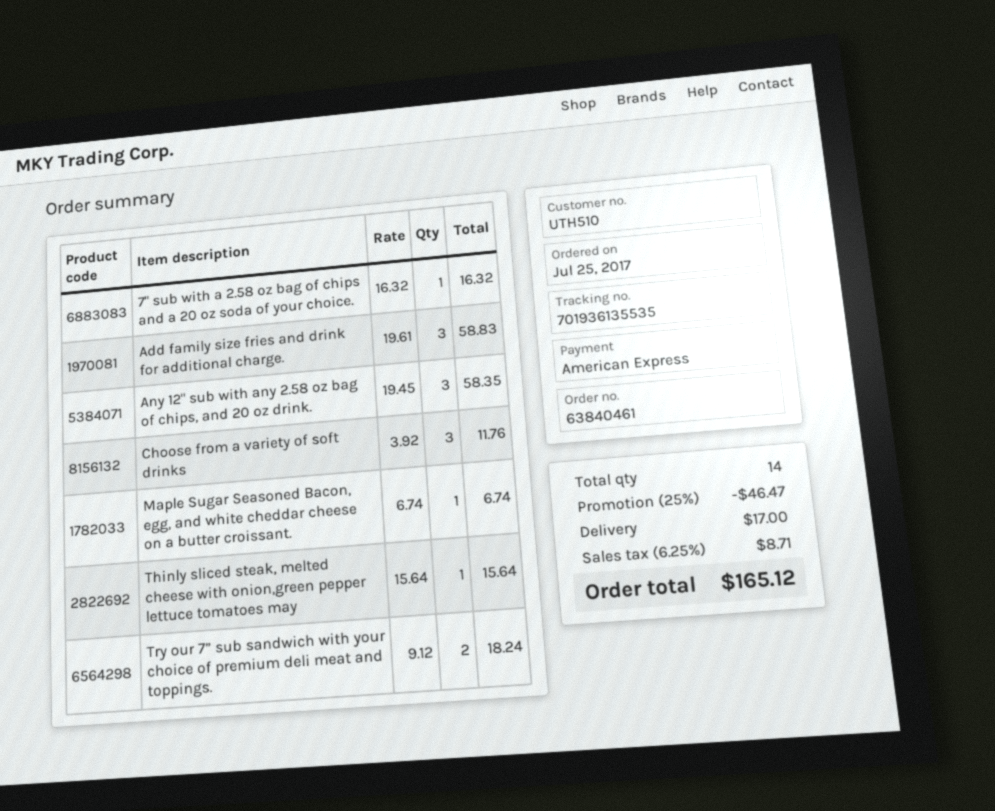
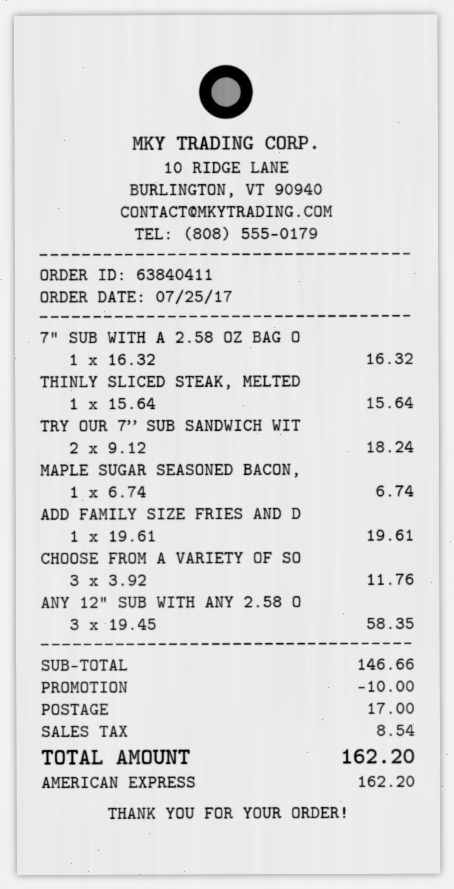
order number: 63840461 -> 63840411
Add family size fries and drink for additional charge.: 3 x 19.61 = 58.83 -> 1 x 19.61 = 19.61
discount: 46.47 -> 10.00
tax: 8.71 -> 8.54
total: 165.12 -> 162.20

